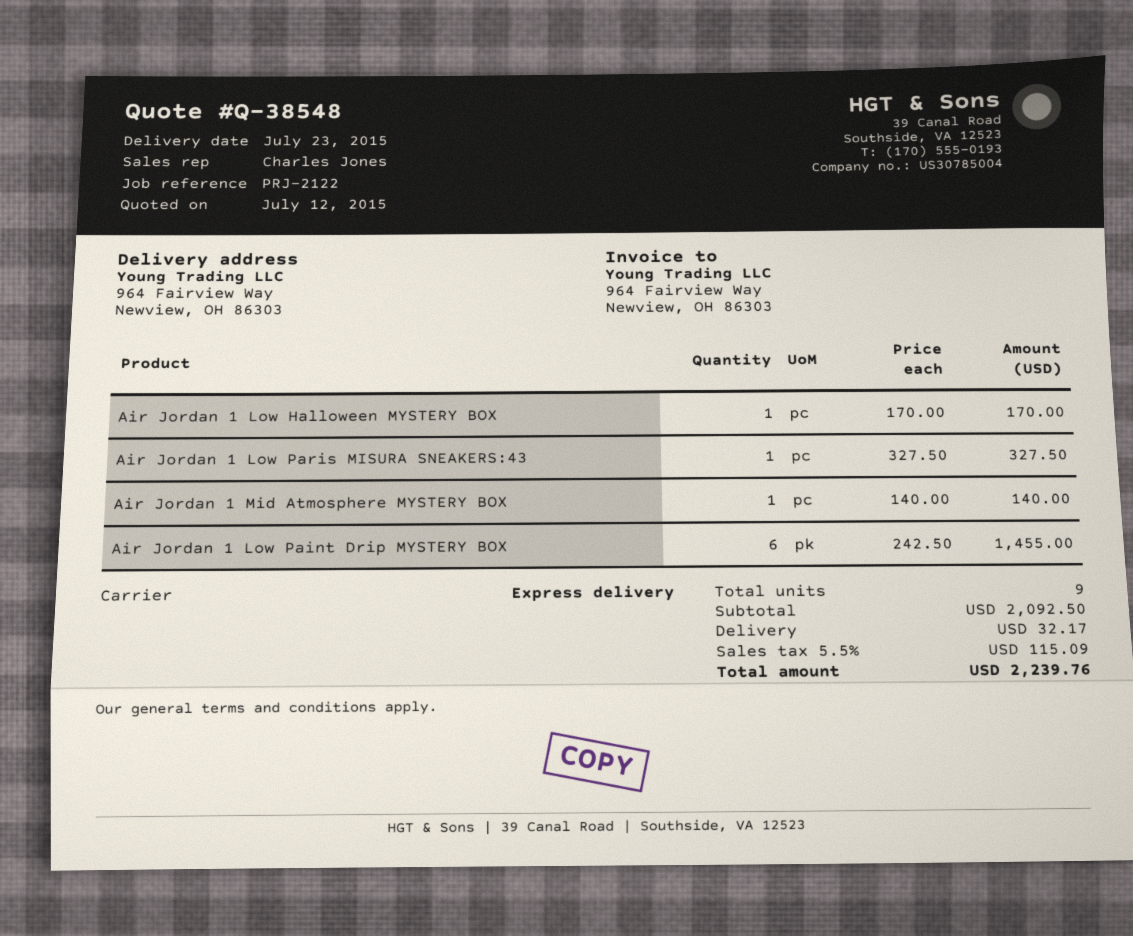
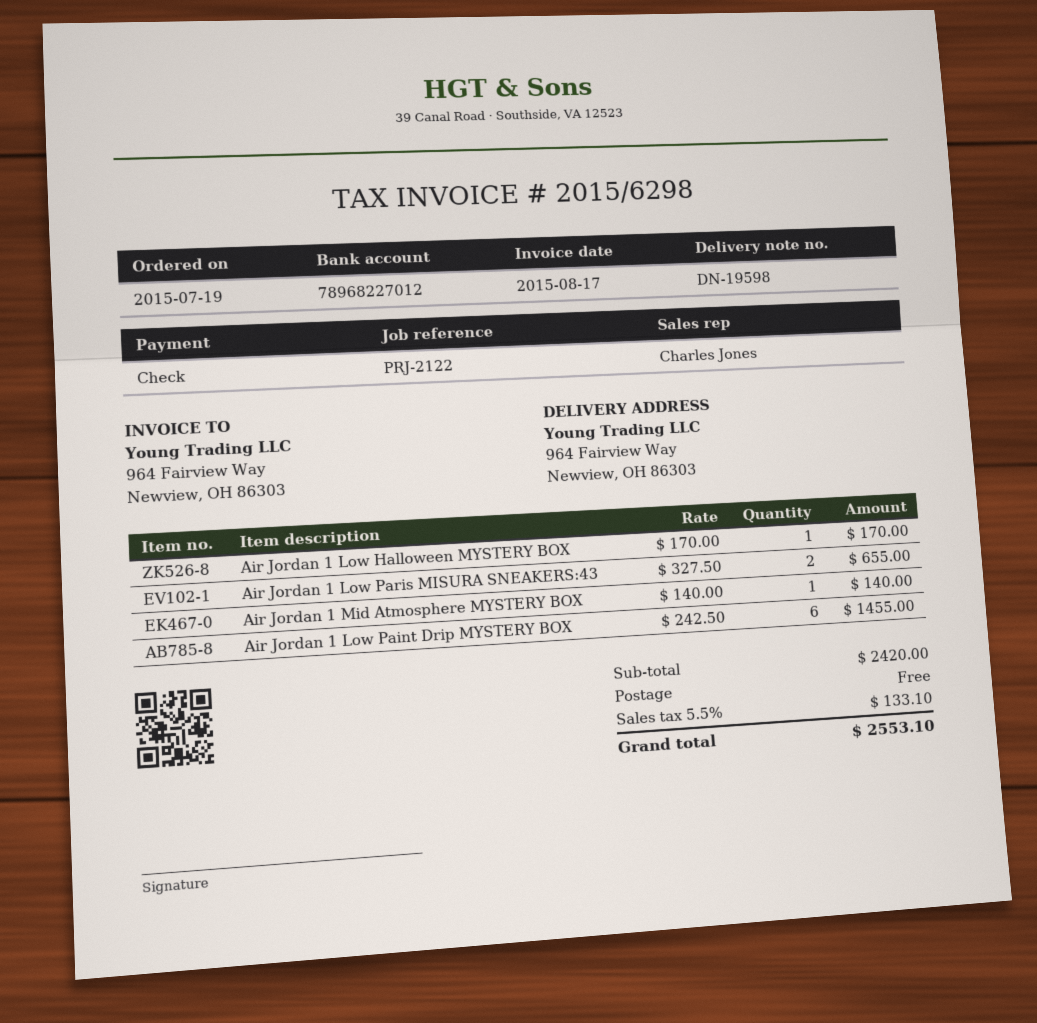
Air Jordan 1 Low Paris MISURA SNEAKERS:43: 1 x 327.50 = 327.50 -> 2 x 327.50 = 655.00
subtotal: 2092.50 -> 2420.00
shipping: 32.17 -> 0.00
tax: 5.5% = 115.09 -> 5.5% = 133.10
total: 2239.76 -> 2553.10

